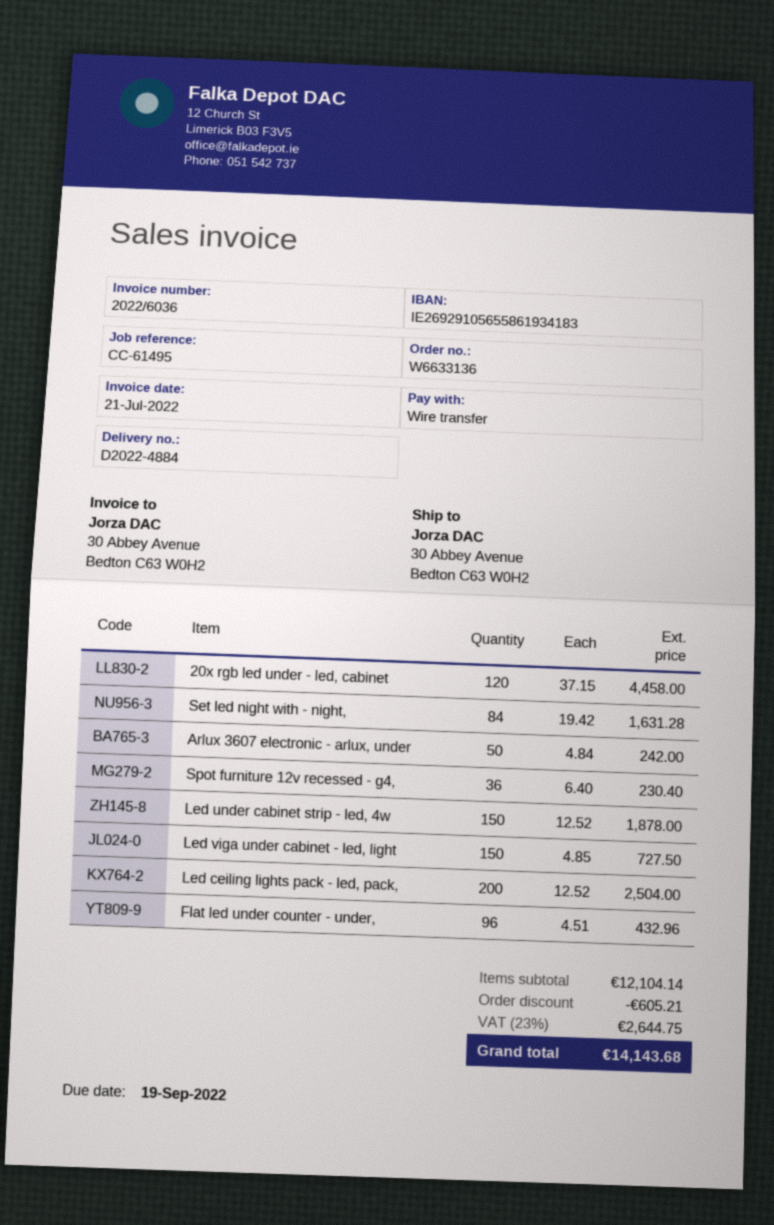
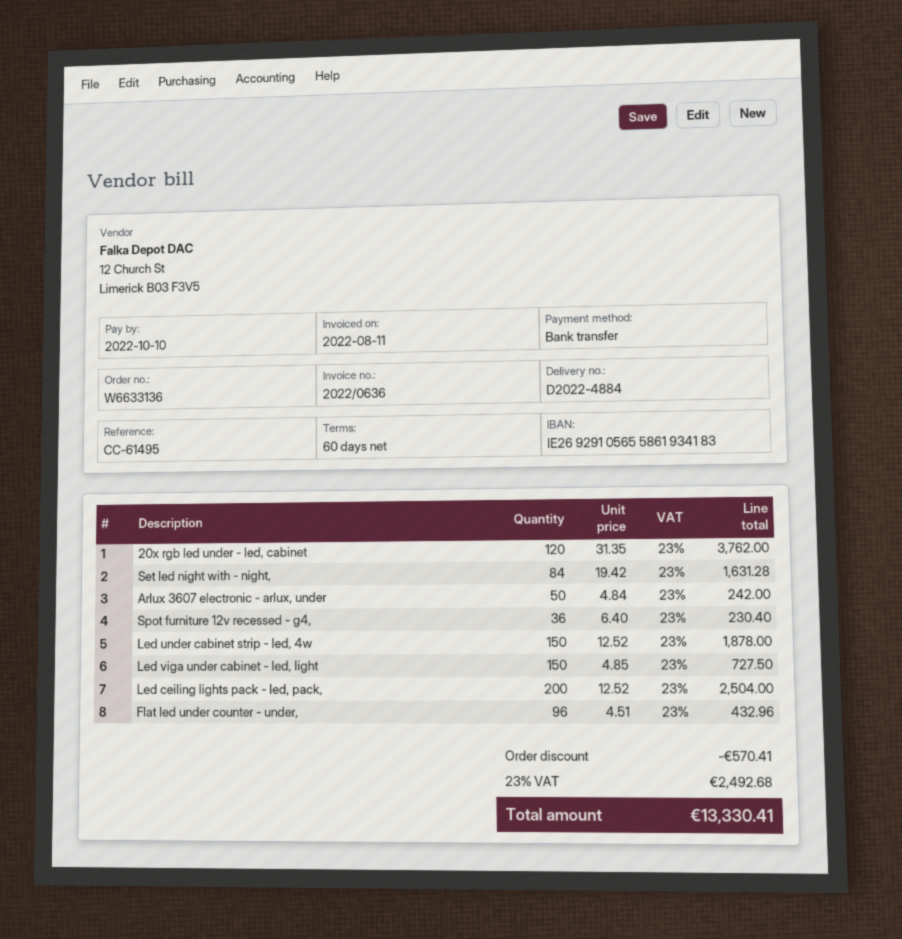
invoice number: 2022/6036 -> 2022/0636
invoice date: 2022-07-21 -> 2022-08-11
due date: 2022-09-19 -> 2022-10-10
20x rgb led under - led, cabinet: 120 x 37.15 = 4458.00 -> 120 x 31.35 = 3762.00
discount: 605.21 -> 570.41
tax: 23% = 2644.75 -> 23% = 2492.68
total: 14143.68 -> 13330.41

